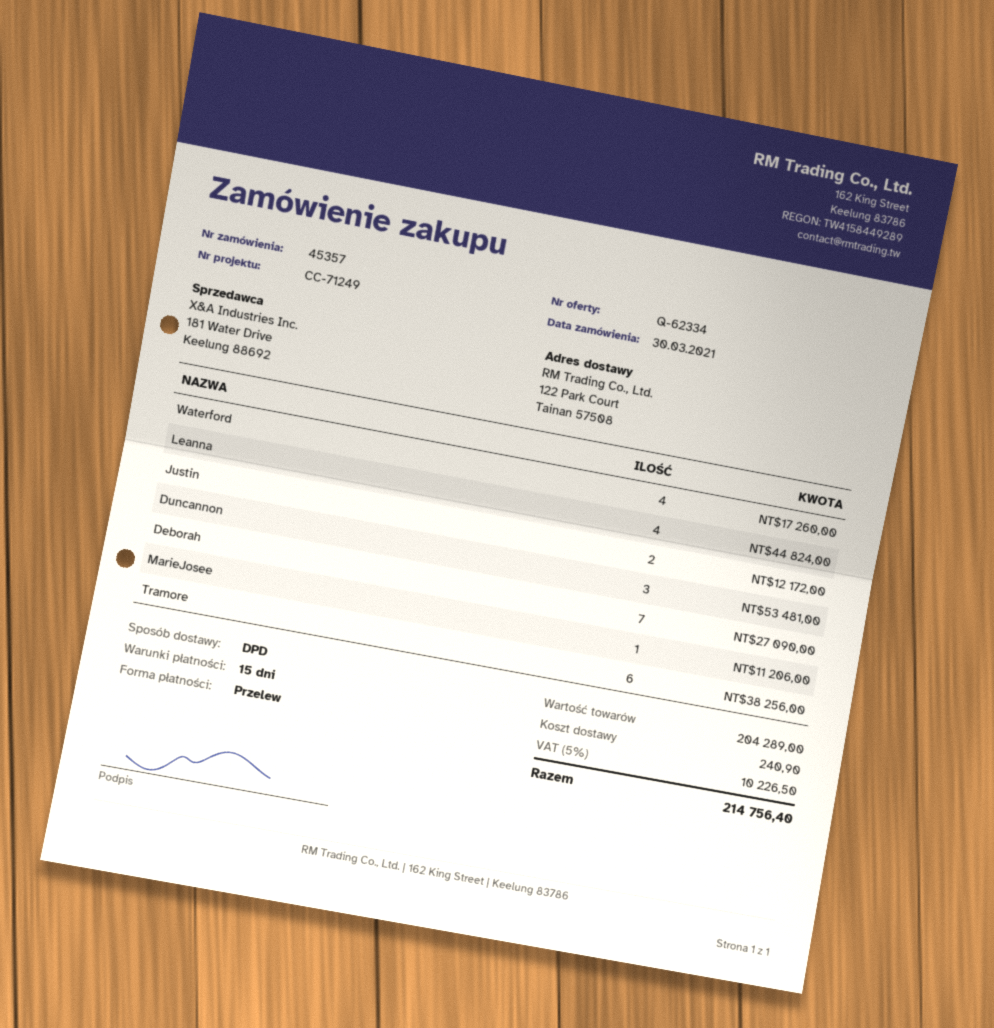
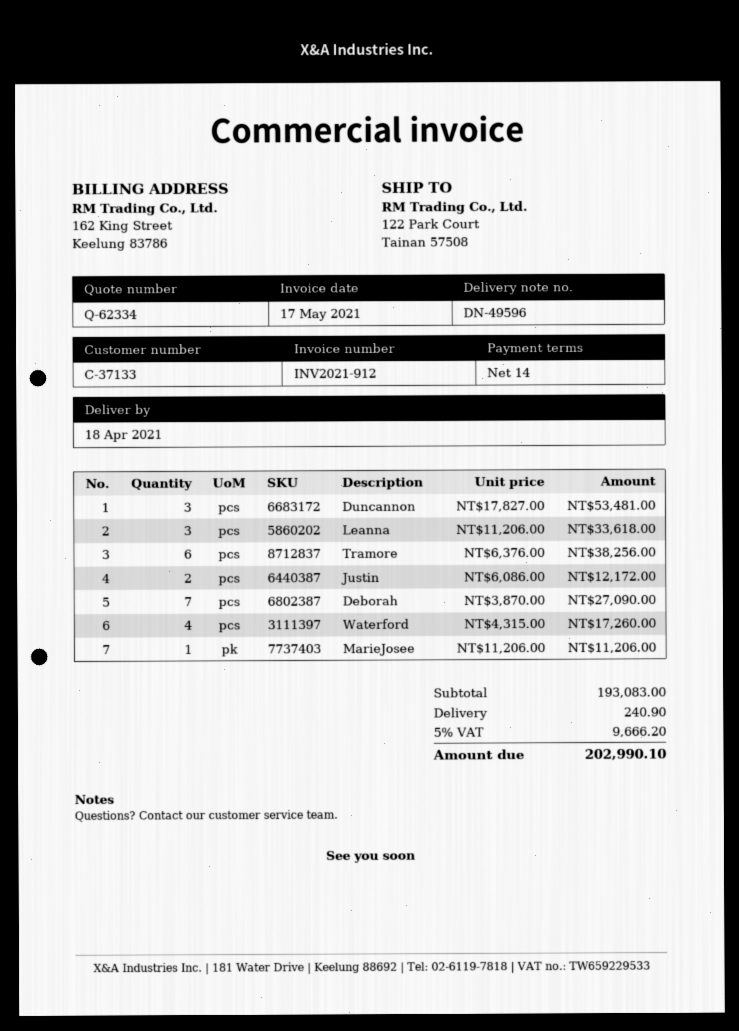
payment terms: 15 days -> 14 days
Leanna: 4 for 44824.00 -> 3 for 33618.00
subtotal: 204289.00 -> 193083.00
tax: 5% = 10226.50 -> 5% = 9666.20
total: 214756.40 -> 202990.10

